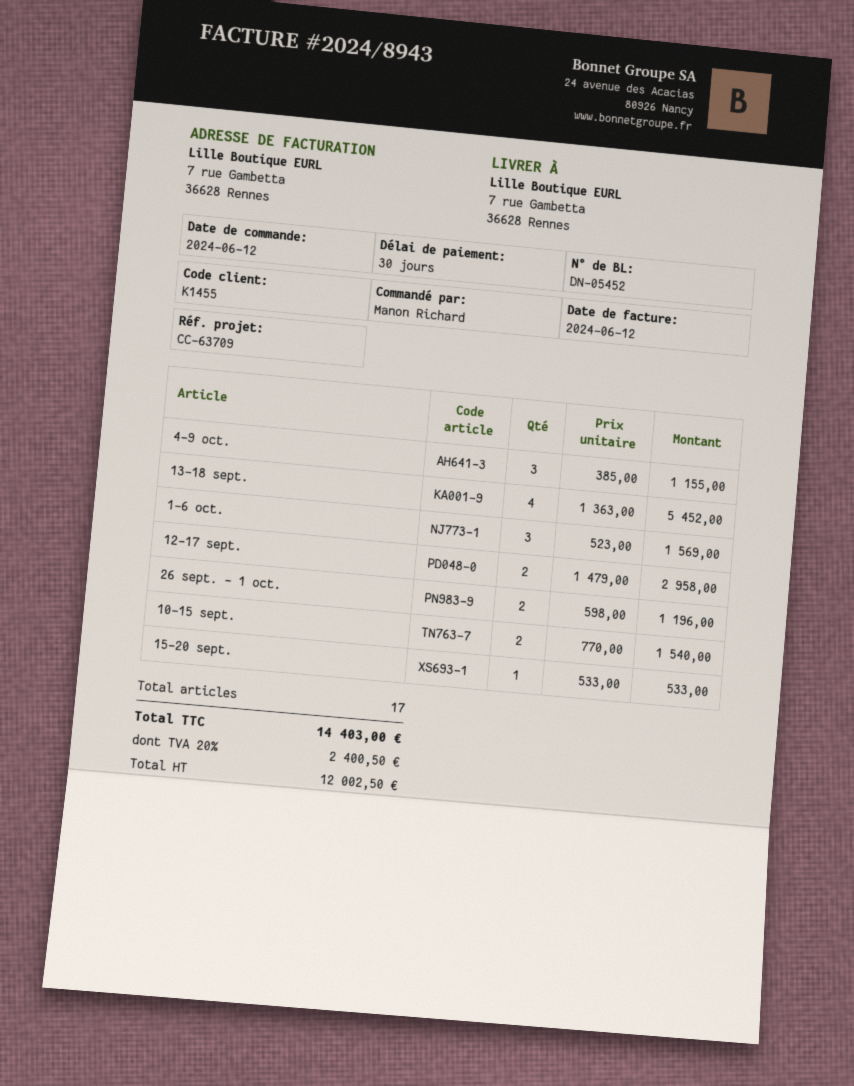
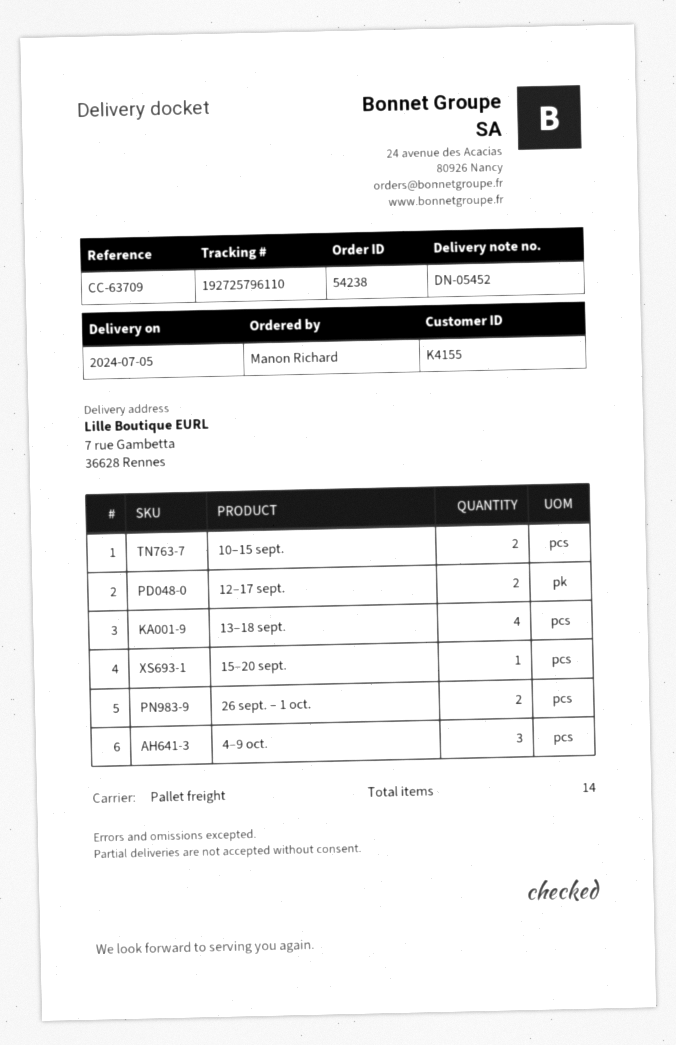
customer number: K1455 -> K4155
1–6 oct.: 3 -> none
total quantity: 17 -> 14

